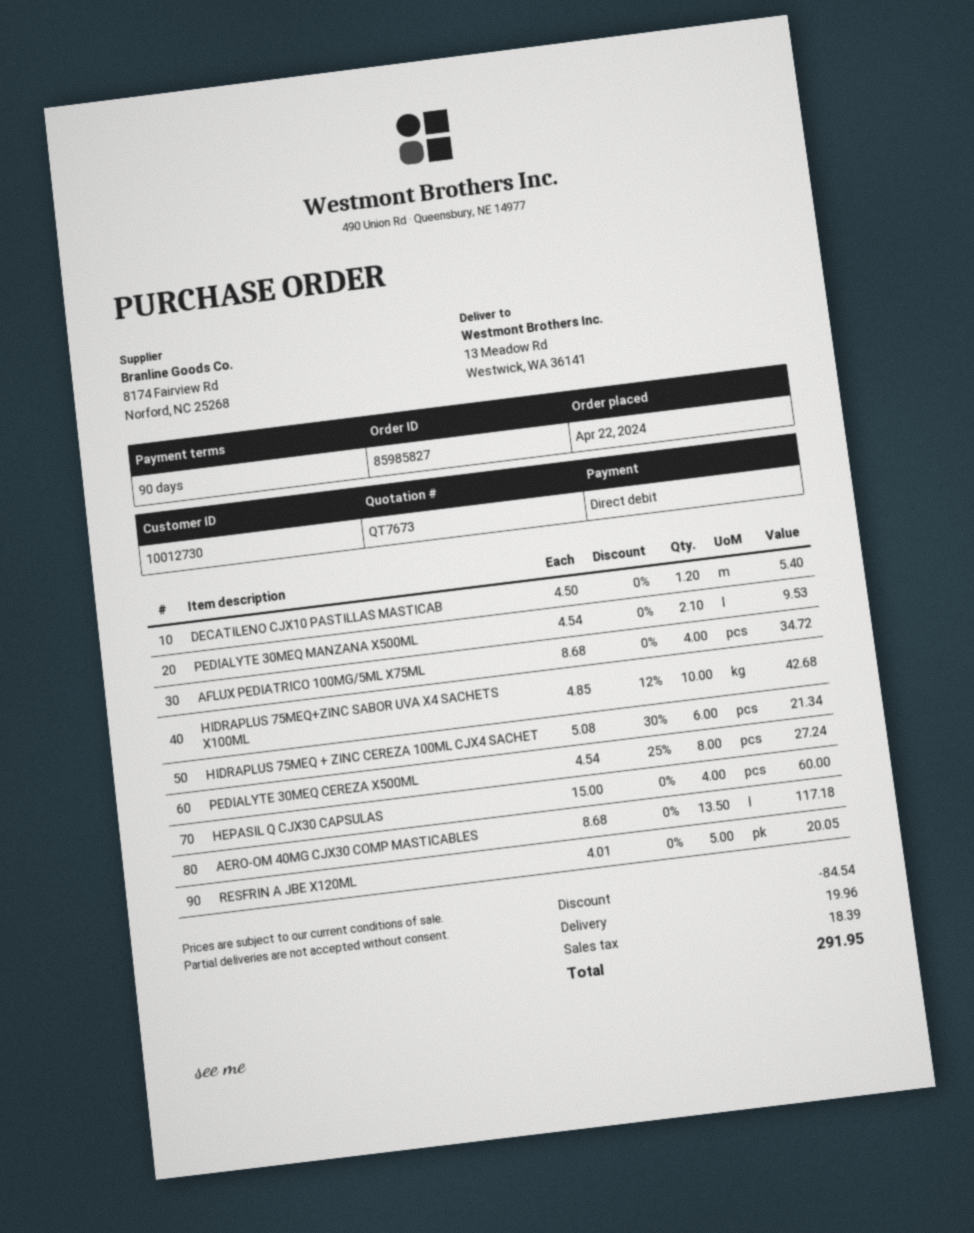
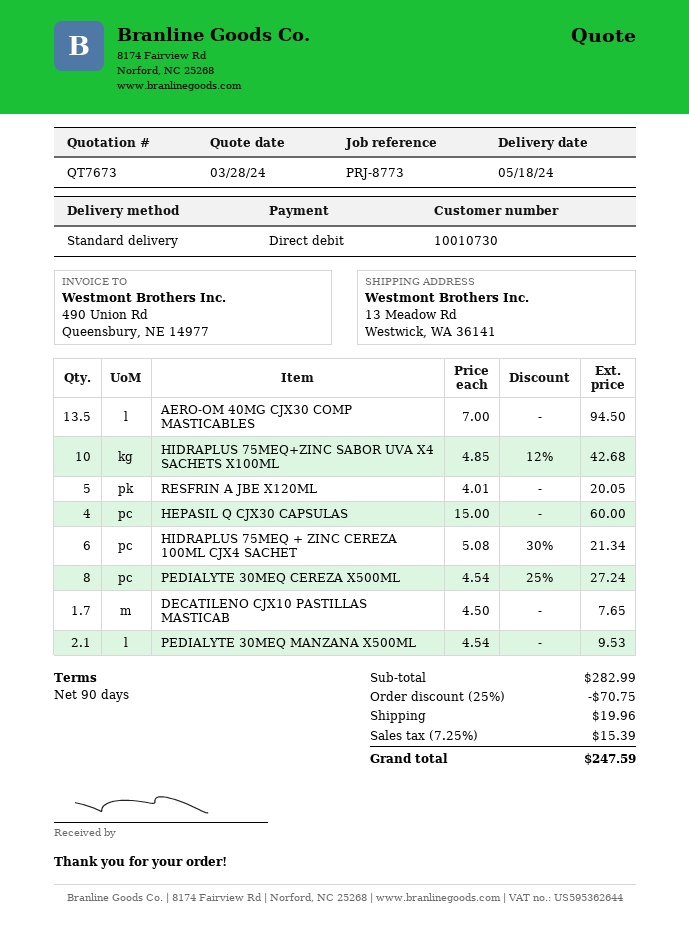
customer number: 10012730 -> 10010730
DECATILENO CJX10 PASTILLAS MASTICAB: 1.2 x 4.50 = 5.40 -> 1.7 x 4.50 = 7.65
AFLUX PEDIATRICO 100MG/5ML X75ML: 4 x 8.68 = 34.72 -> none
AERO-OM 40MG CJX30 COMP MASTICABLES: 13.5 x 8.68 = 117.18 -> 13.5 x 7.00 = 94.50
discount: 84.54 -> 70.75
tax: 18.39 -> 15.39
total: 291.95 -> 247.59

